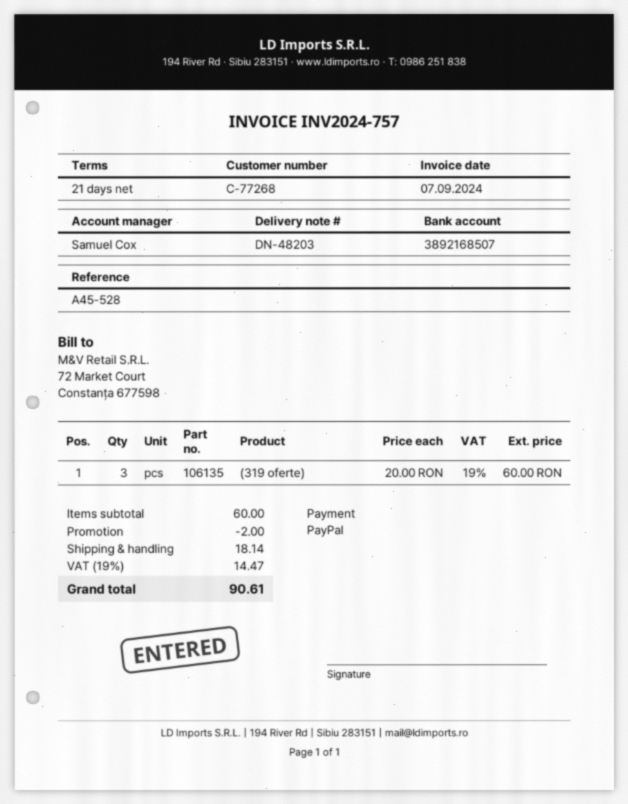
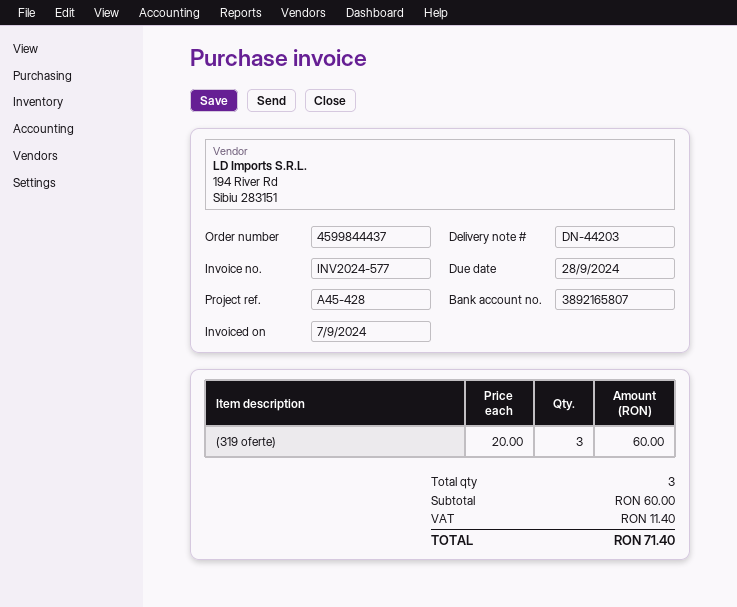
delivery note number: DN-48203 -> DN-44203
invoice number: INV2024-757 -> INV2024-577
reference: A45-528 -> A45-428
bank account: 3892168507 -> 3892165807
discount: 2.00 -> none
shipping: 18.14 -> none
tax: 14.47 -> 11.40
total: 90.61 -> 71.40

